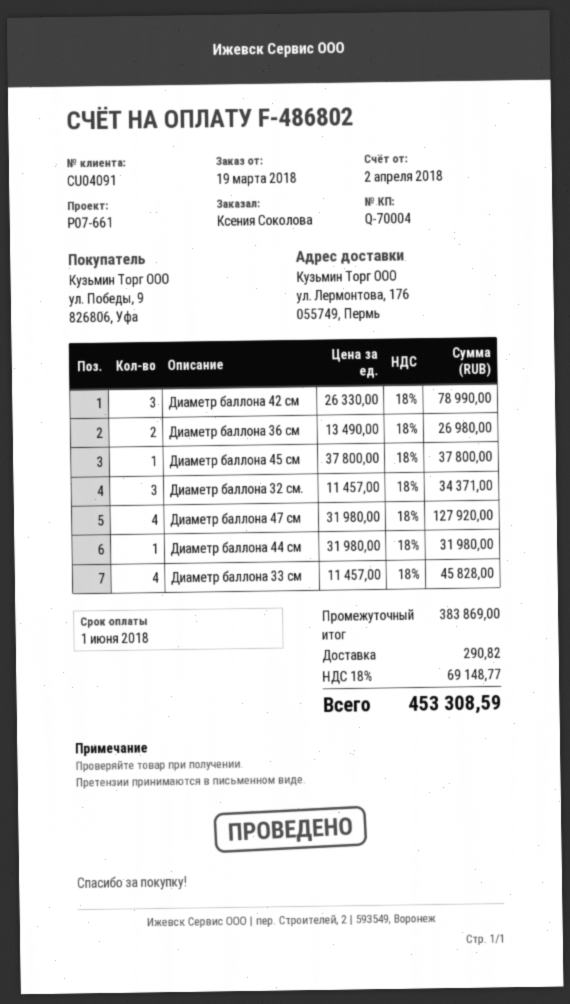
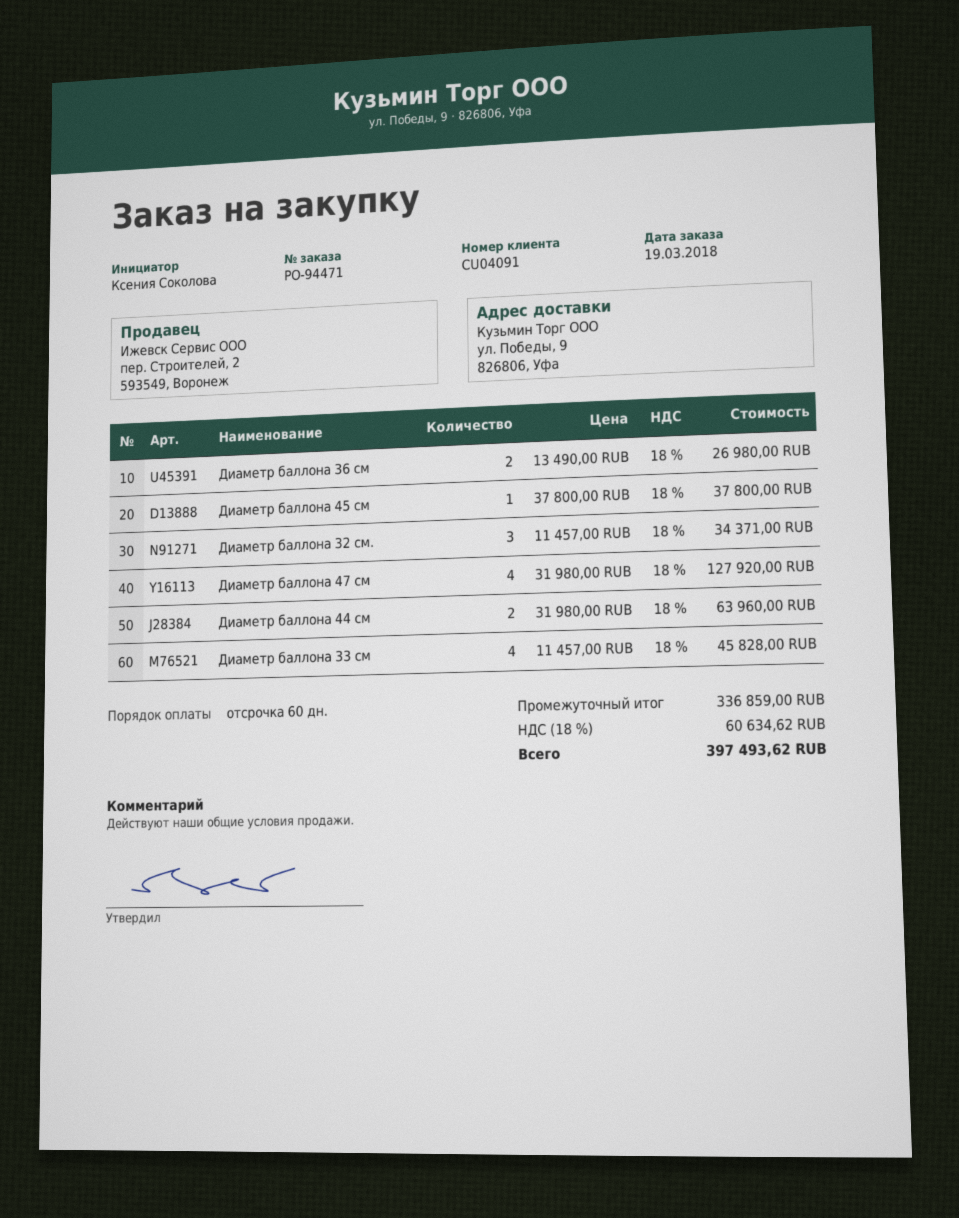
ship to: ул. Лермонтова, 176, 055749, Пермь -> ул. Победы, 9, 826806, Уфа
Диаметр баллона 42 см: 3 x 26330.00 = 78990.00 -> none
Диаметр баллона 44 см: 1 x 31980.00 = 31980.00 -> 2 x 31980.00 = 63960.00
subtotal: 383869.00 -> 336859.00
shipping: 290.82 -> none
tax: 18% = 69148.77 -> 18% = 60634.62
total: 453308.59 -> 397493.62

